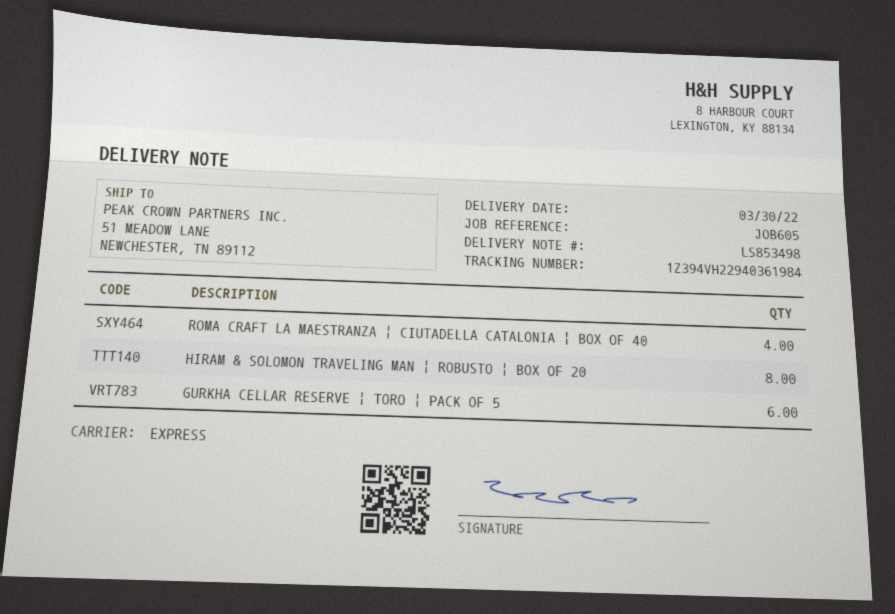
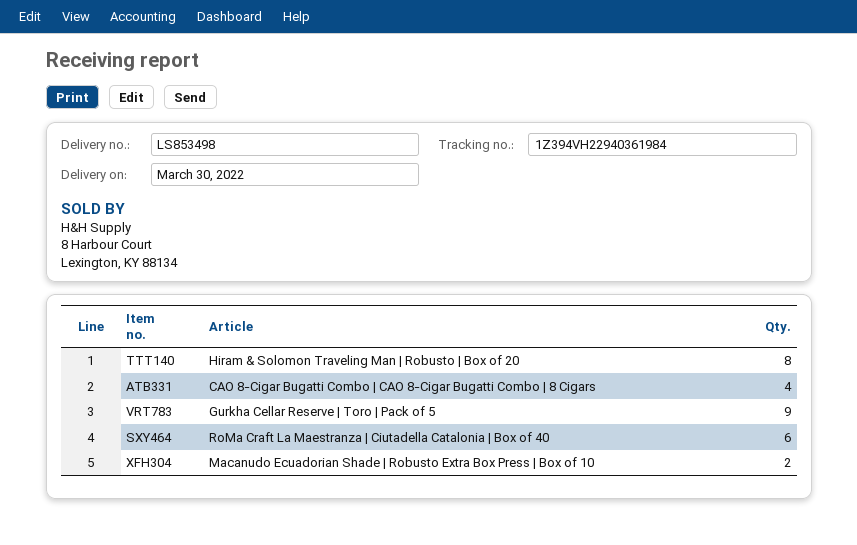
ROMA CRAFT LA MAESTRANZA | CIUTADELLA CATALONIA | BOX OF 40: 4 -> 6
GURKHA CELLAR RESERVE | TORO | PACK OF 5: 6 -> 9
CAO 8-Cigar Bugatti Combo | CAO 8-Cigar Bugatti Combo | 8 Cigars: none -> 4
Macanudo Ecuadorian Shade | Robusto Extra Box Press | Box of 10: none -> 2

